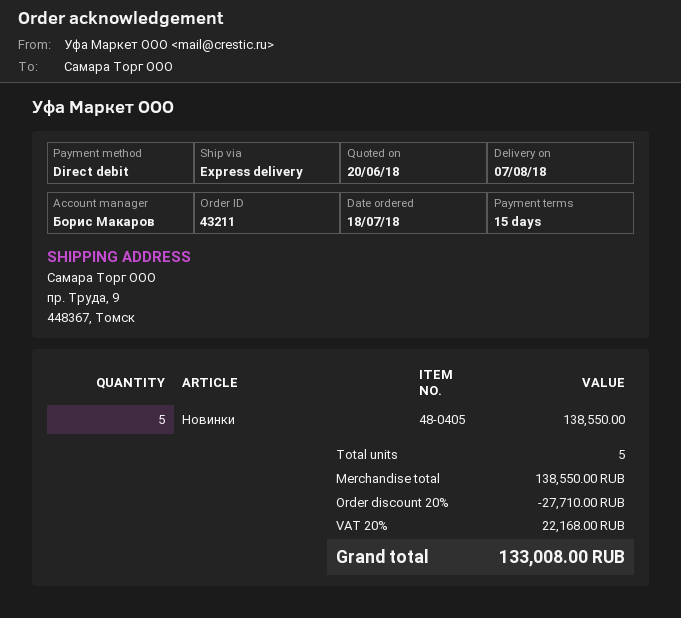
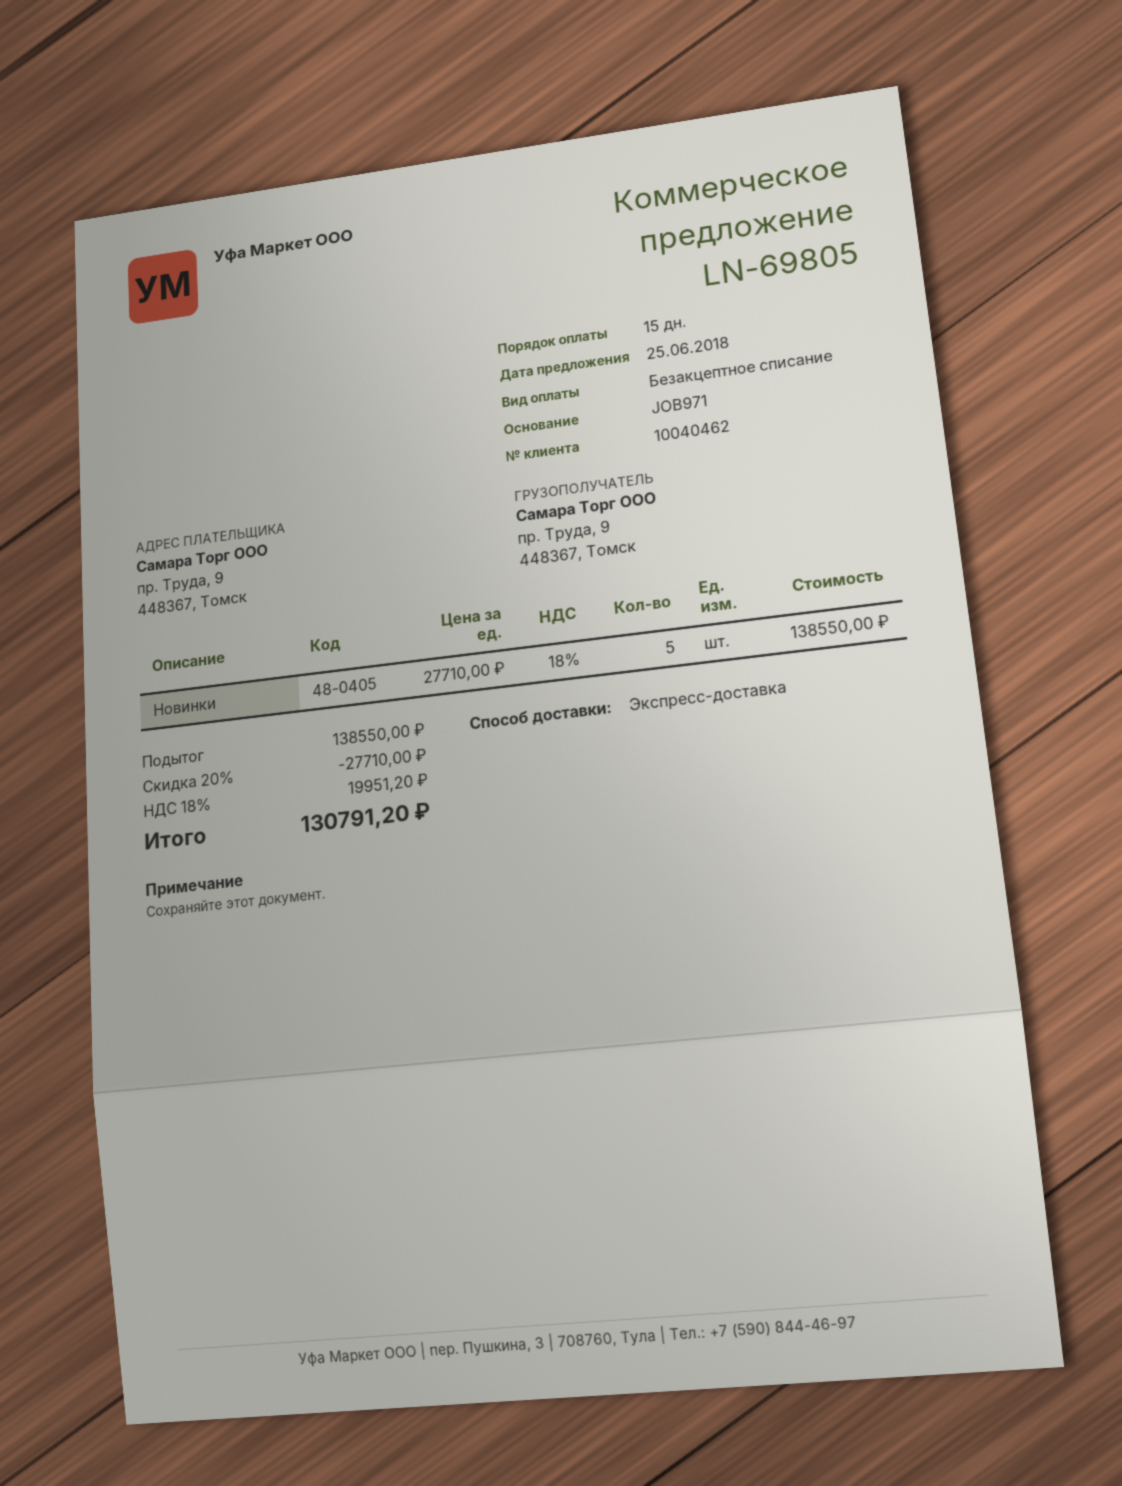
quote date: 2018-06-20 -> 2018-06-25
tax: 20% = 22168.00 -> 18% = 19951.20
total: 133008.00 -> 130791.20

